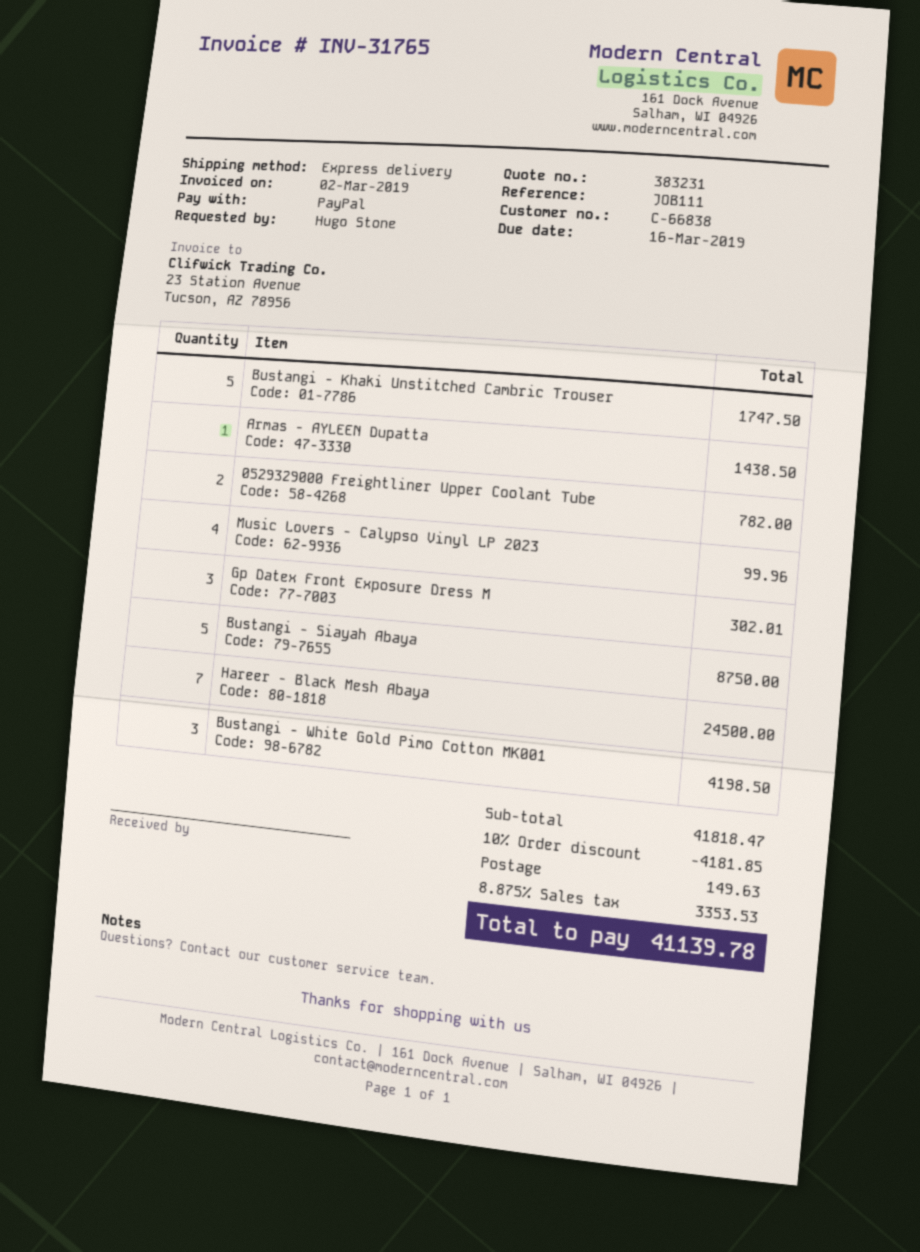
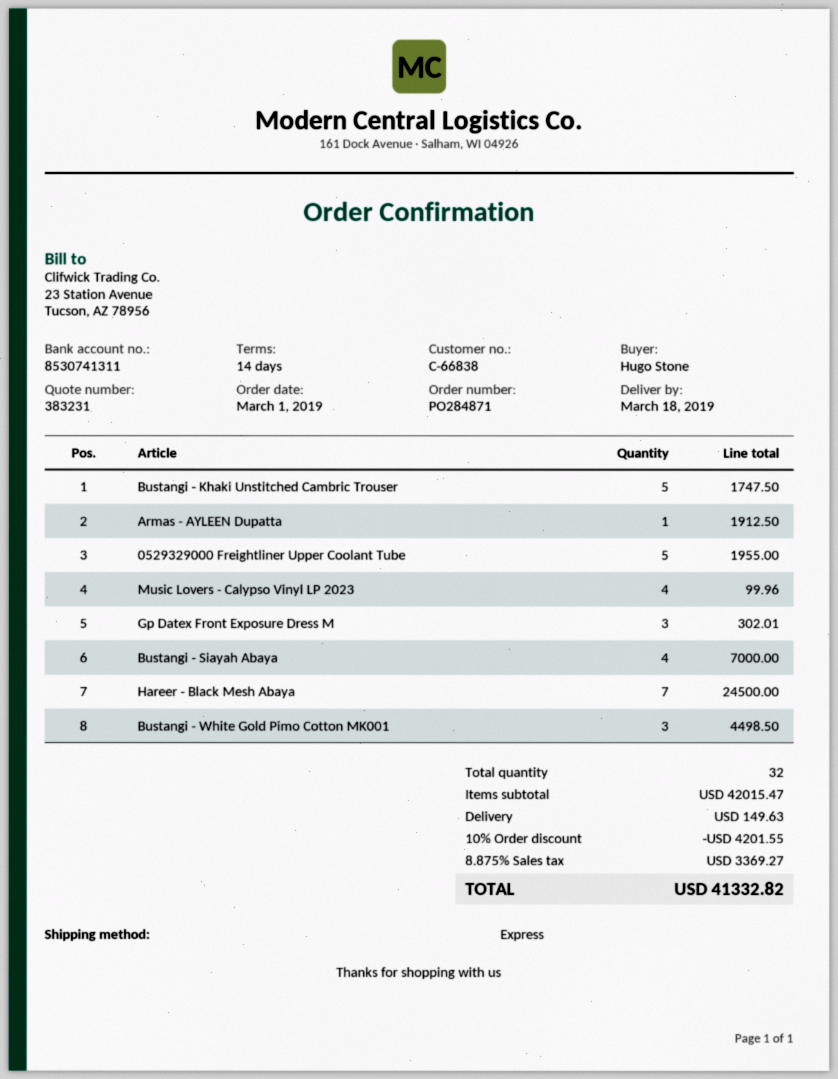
Armas - AYLEEN Dupatta: 1 for 1438.50 -> 1 for 1912.50
0529329000 Freightliner Upper Coolant Tube: 2 for 782.00 -> 5 for 1955.00
Bustangi - Siayah Abaya: 5 for 8750.00 -> 4 for 7000.00
Bustangi - White Gold Pimo Cotton MK001: 3 for 4198.50 -> 3 for 4498.50
subtotal: 41818.47 -> 42015.47
discount: 10% = 4181.85 -> 10% = 4201.55
tax: 8.875% = 3353.53 -> 8.875% = 3369.27
total: 41139.78 -> 41332.82

